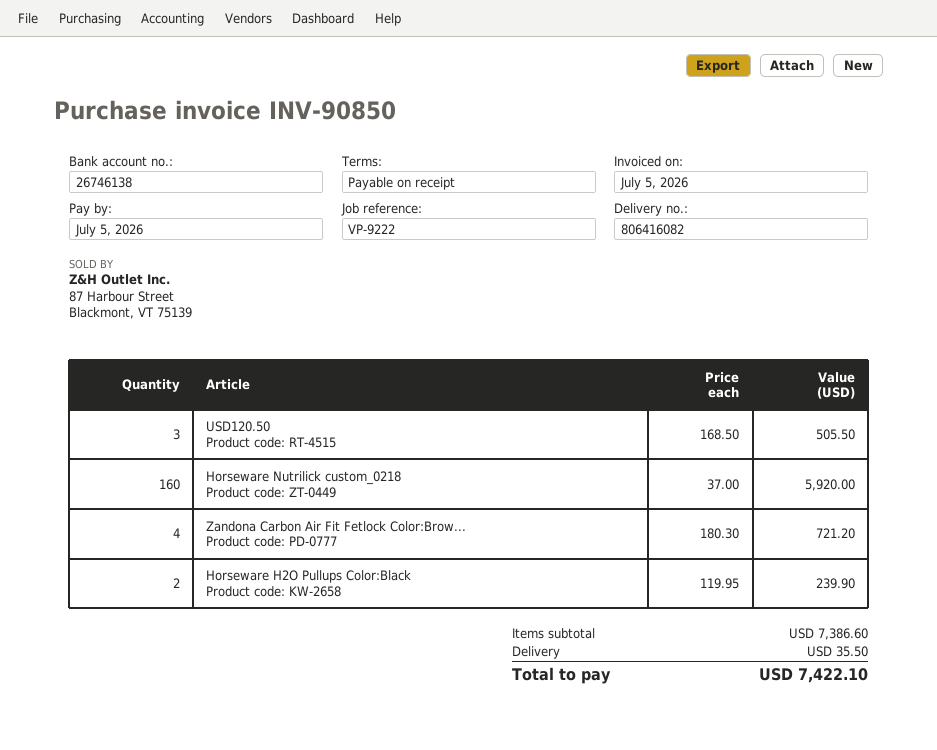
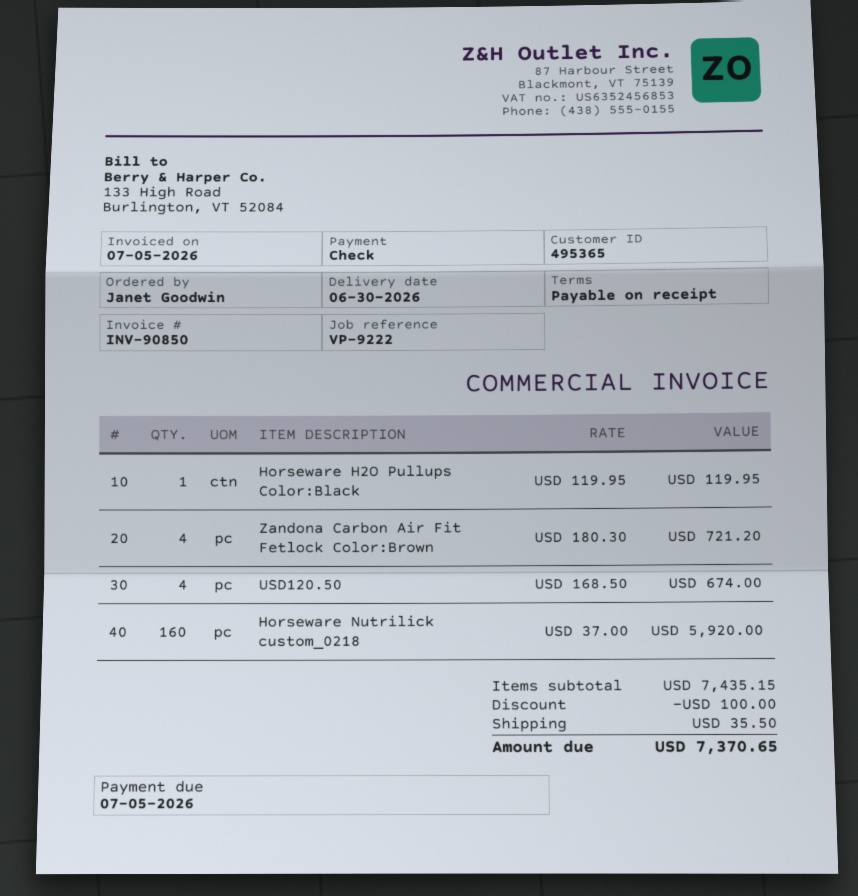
USD120.50: 3 x 168.50 = 505.50 -> 4 x 168.50 = 674.00
Horseware H2O Pullups Color:Black: 2 x 119.95 = 239.90 -> 1 x 119.95 = 119.95
subtotal: 7386.60 -> 7435.15
discount: none -> 100.00
total: 7422.10 -> 7370.65

